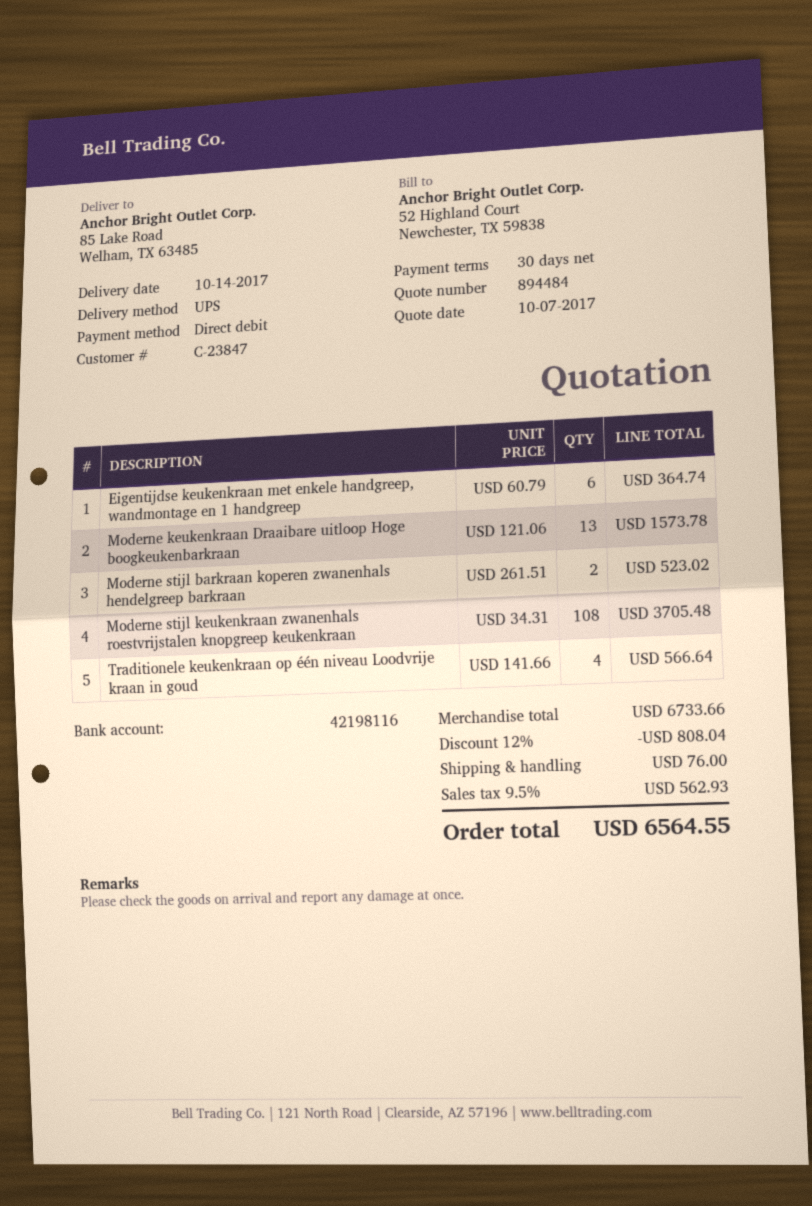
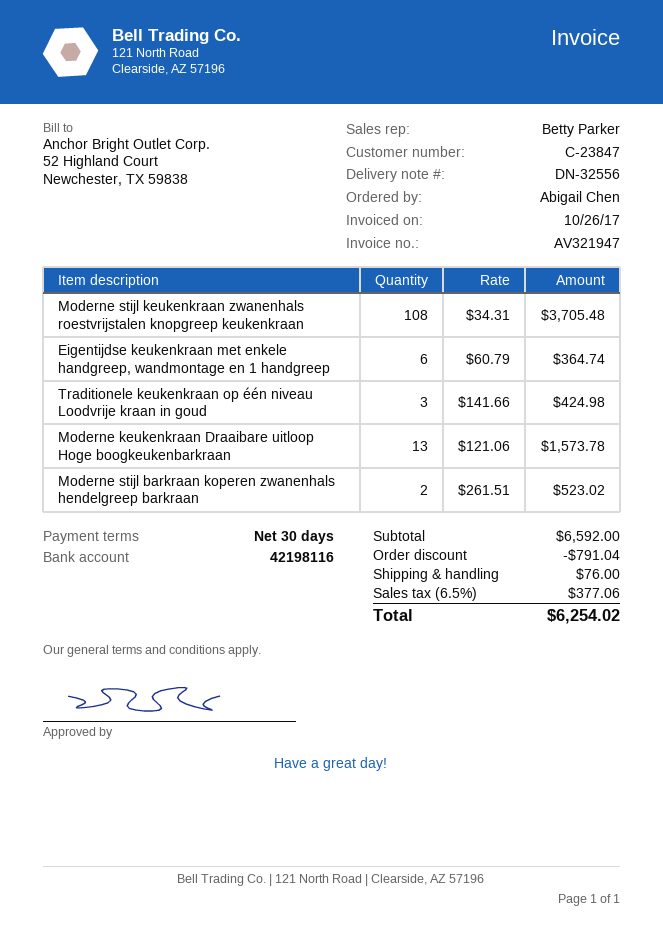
Traditionele keukenkraan op één niveau Loodvrije kraan in goud: 4 x 141.66 = 566.64 -> 3 x 141.66 = 424.98
subtotal: 6733.66 -> 6592.00
discount: 808.04 -> 791.04
tax: 9.5% = 562.93 -> 6.5% = 377.06
total: 6564.55 -> 6254.02

